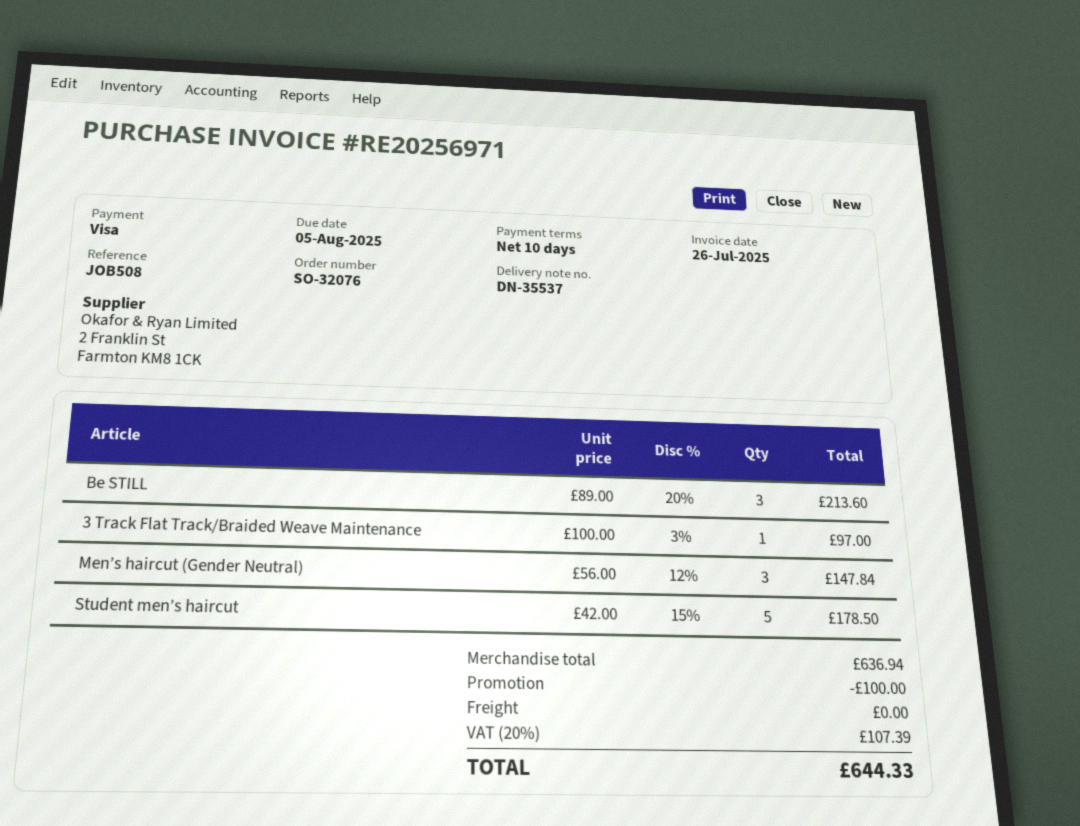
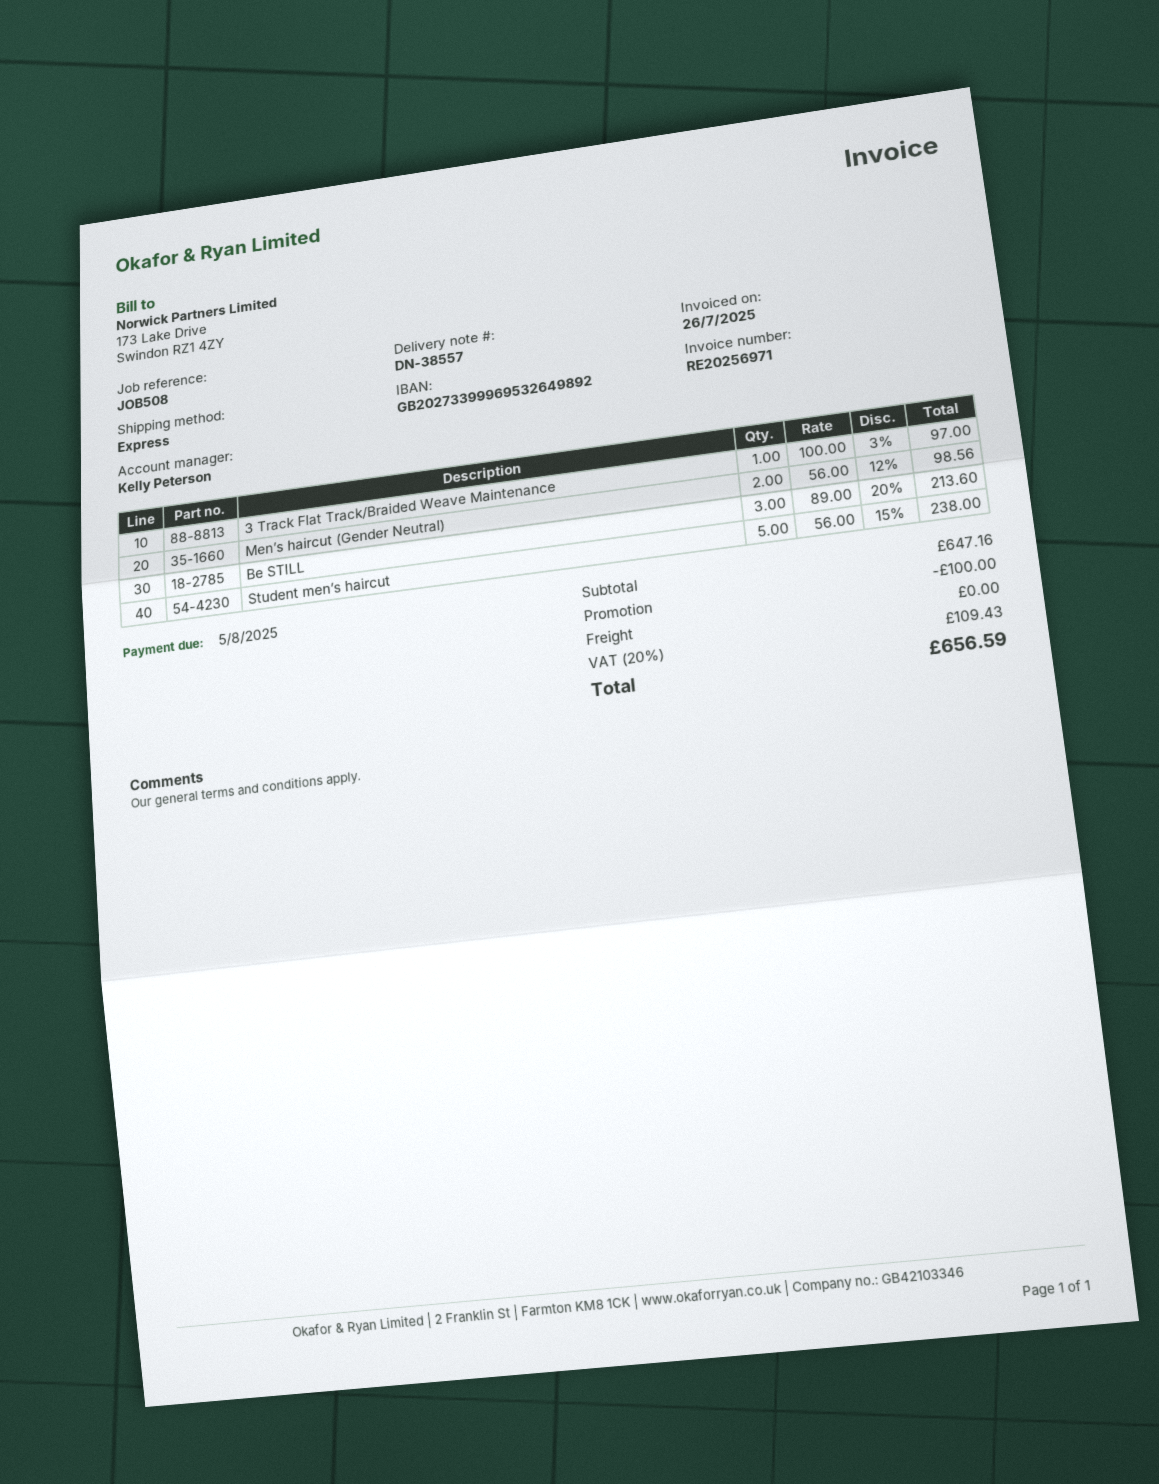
delivery note number: DN-35537 -> DN-38557
Men’s haircut (Gender Neutral): 3 x 56.00 - 12% = 147.84 -> 2 x 56.00 - 12% = 98.56
Student men’s haircut: 5 x 42.00 - 15% = 178.50 -> 5 x 56.00 - 15% = 238.00
subtotal: 636.94 -> 647.16
tax: 20% = 107.39 -> 20% = 109.43
total: 644.33 -> 656.59

